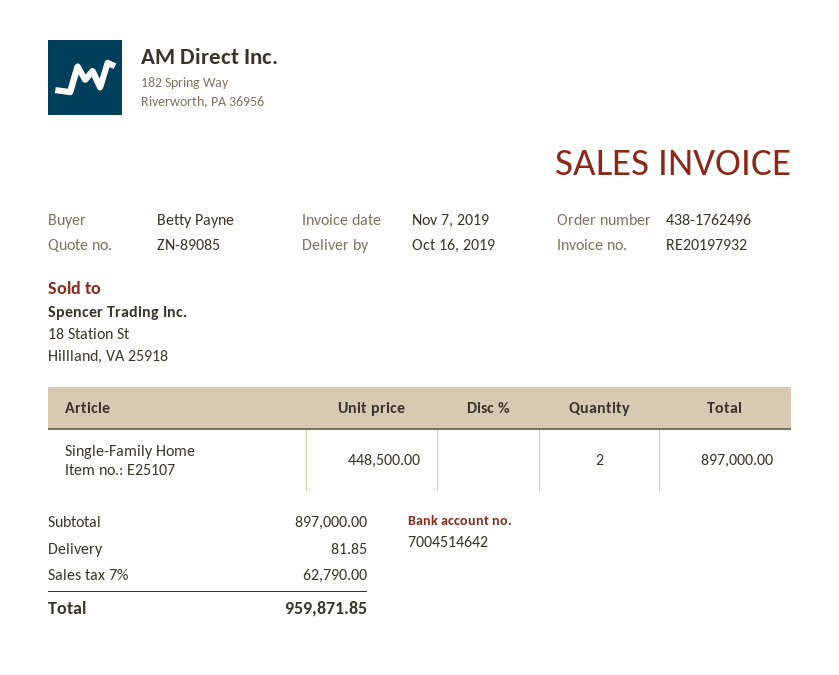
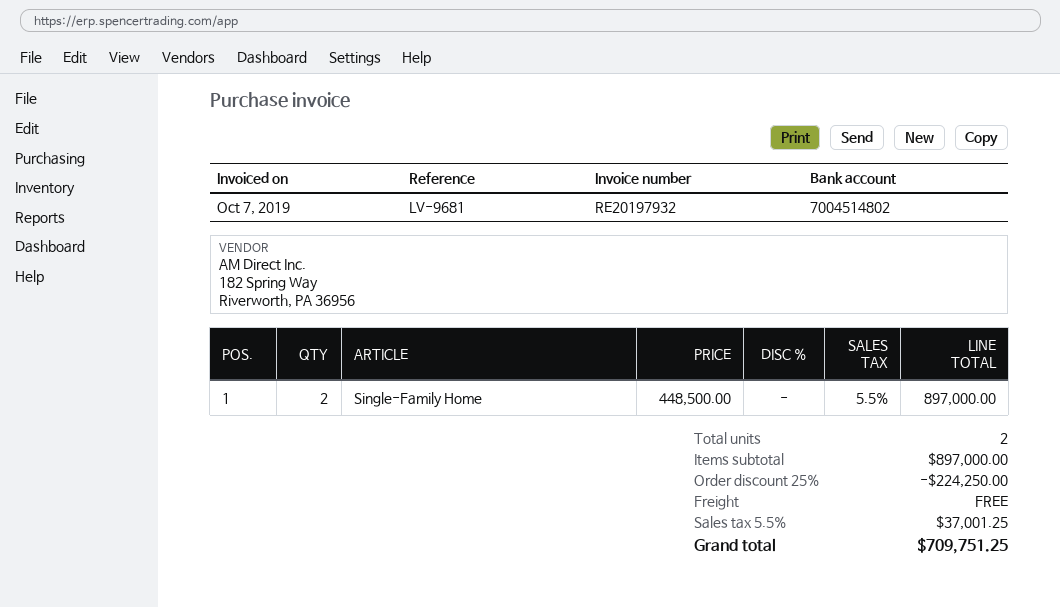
invoice date: 2019-11-07 -> 2019-10-07
bank account: 7004514642 -> 7004514802
discount: none -> 25% = 224250.00
shipping: 81.85 -> 0.00
tax: 7% = 62790.00 -> 5.5% = 37001.25
total: 959871.85 -> 709751.25

